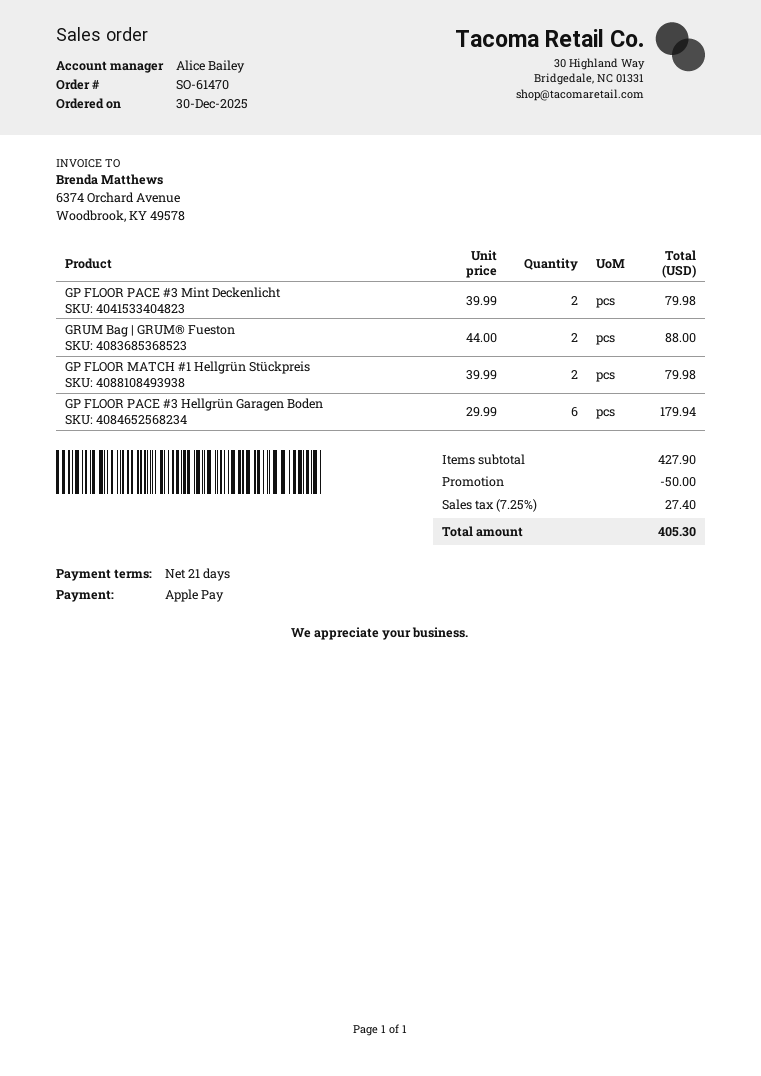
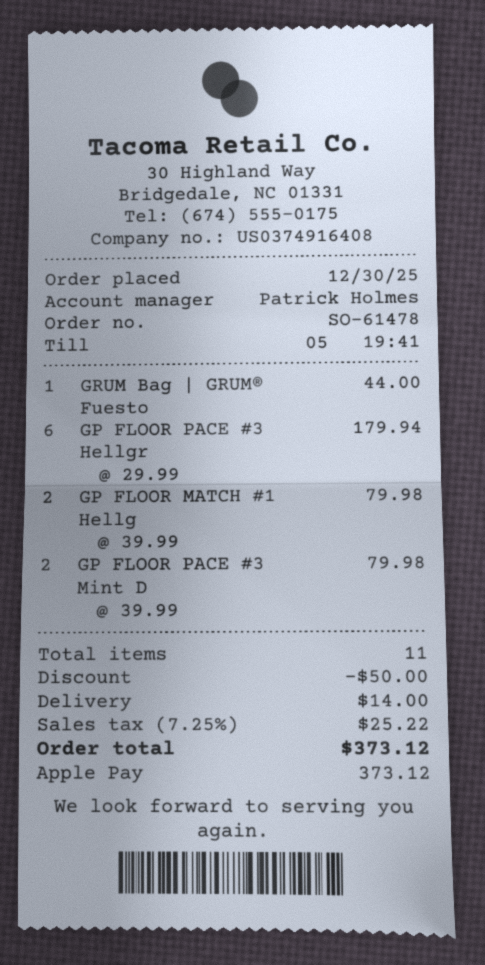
order number: SO-61470 -> SO-61478
sales rep: Alice Bailey -> Patrick Holmes
GRUM Bag | GRUM® Fueston: 2 x 44.00 = 88.00 -> 1 x 44.00 = 44.00
shipping: none -> 14.00
tax: 7.25% = 27.40 -> 7.25% = 25.22
total: 405.30 -> 373.12

